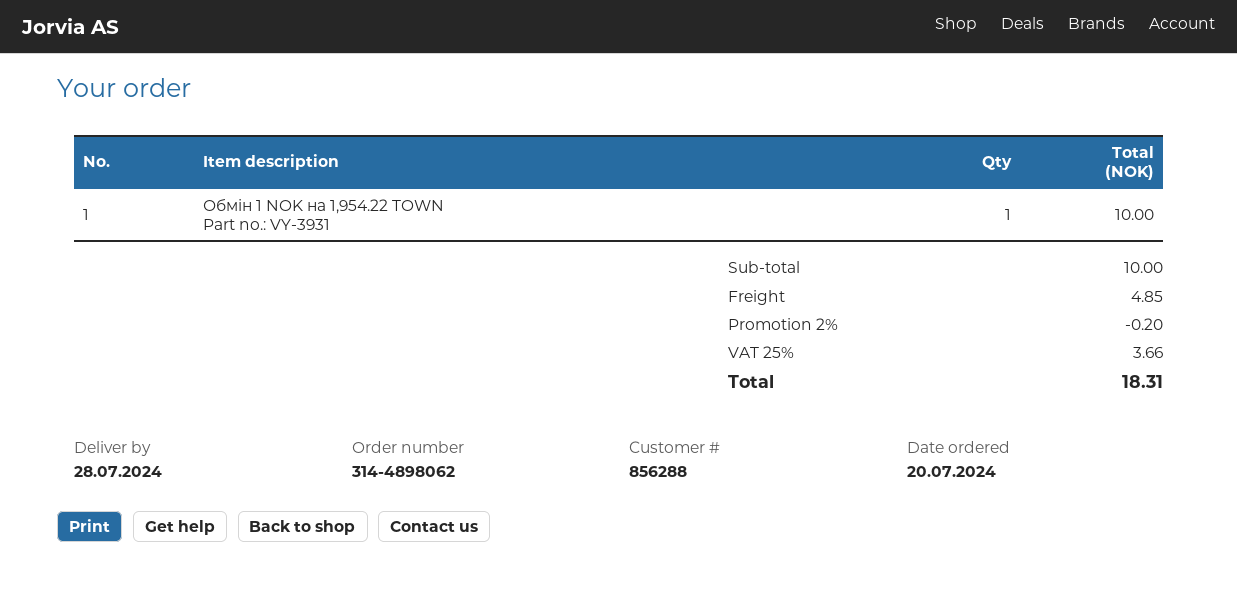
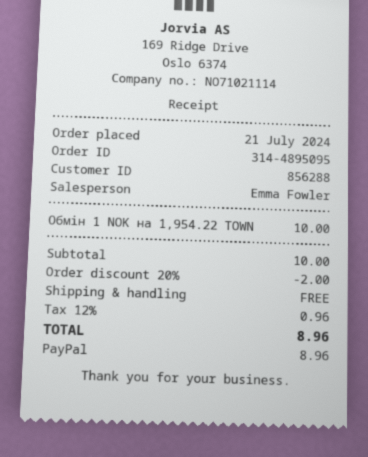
order number: 314-4898062 -> 314-4895095
order date: 2024-07-20 -> 2024-07-21
discount: 2% = 0.20 -> 20% = 2.00
shipping: 4.85 -> 0.00
tax: 25% = 3.66 -> 12% = 0.96
total: 18.31 -> 8.96

